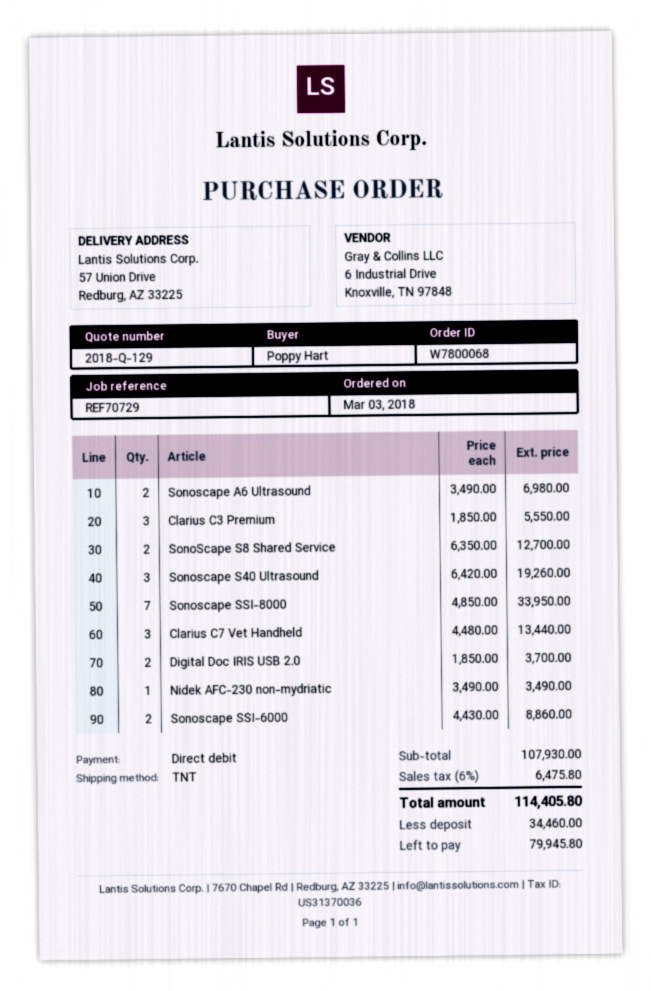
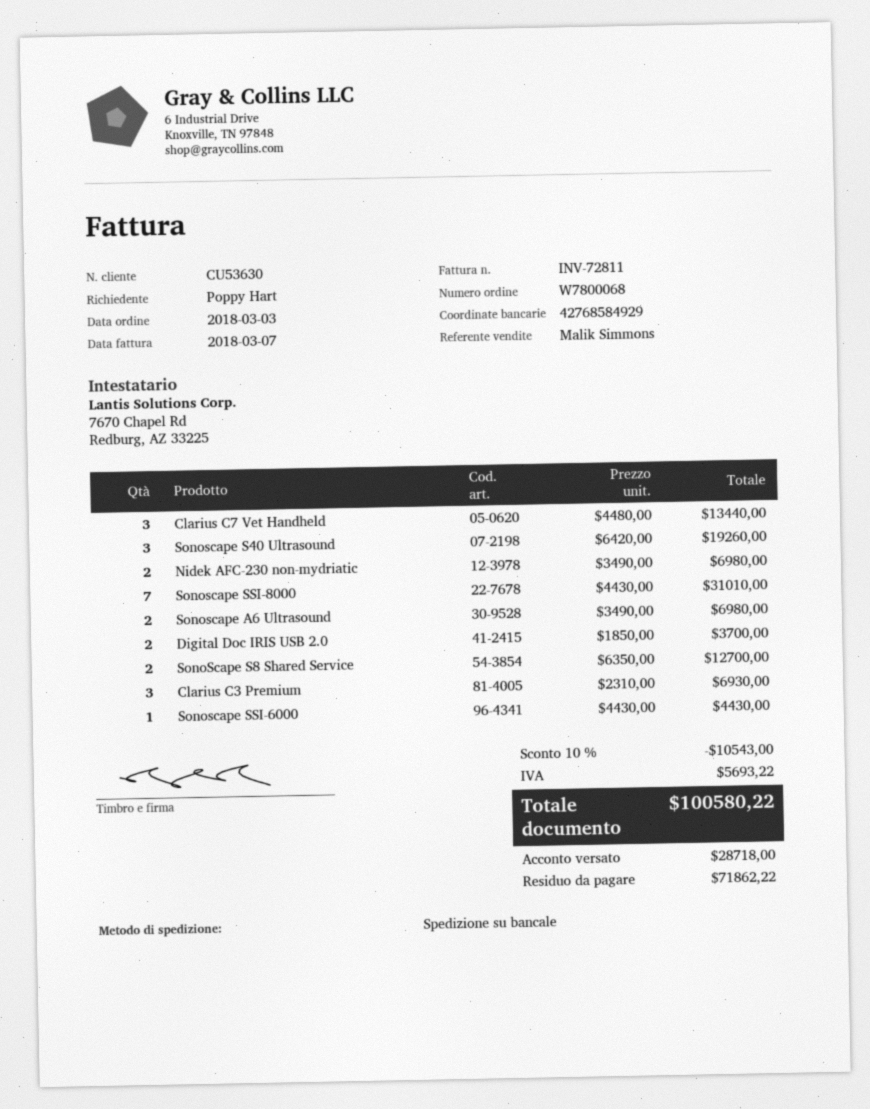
shipping method: TNT -> pallet freight
Clarius C3 Premium: 3 x 1850.00 = 5550.00 -> 3 x 2310.00 = 6930.00
Sonoscape SSI-8000: 7 x 4850.00 = 33950.00 -> 7 x 4430.00 = 31010.00
Nidek AFC-230 non-mydriatic: 1 x 3490.00 = 3490.00 -> 2 x 3490.00 = 6980.00
Sonoscape SSI-6000: 2 x 4430.00 = 8860.00 -> 1 x 4430.00 = 4430.00
discount: none -> 10% = 10543.00
tax: 6475.80 -> 5693.22
total: 114405.80 -> 100580.22
deposit: 34460.00 -> 28718.00
balance: 79945.80 -> 71862.22

